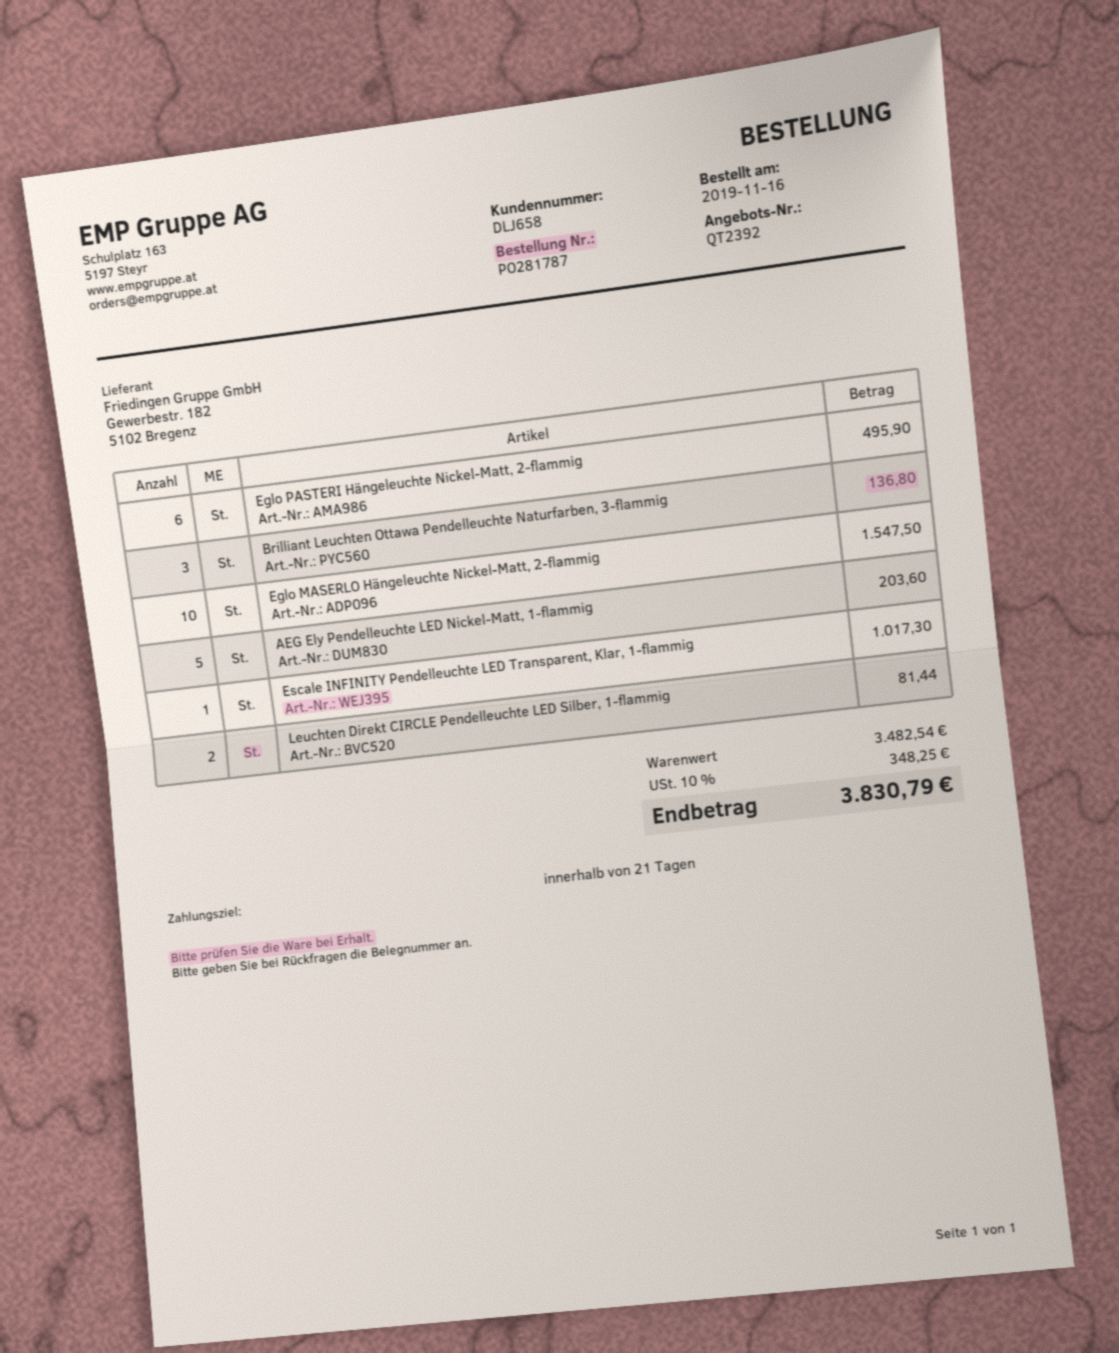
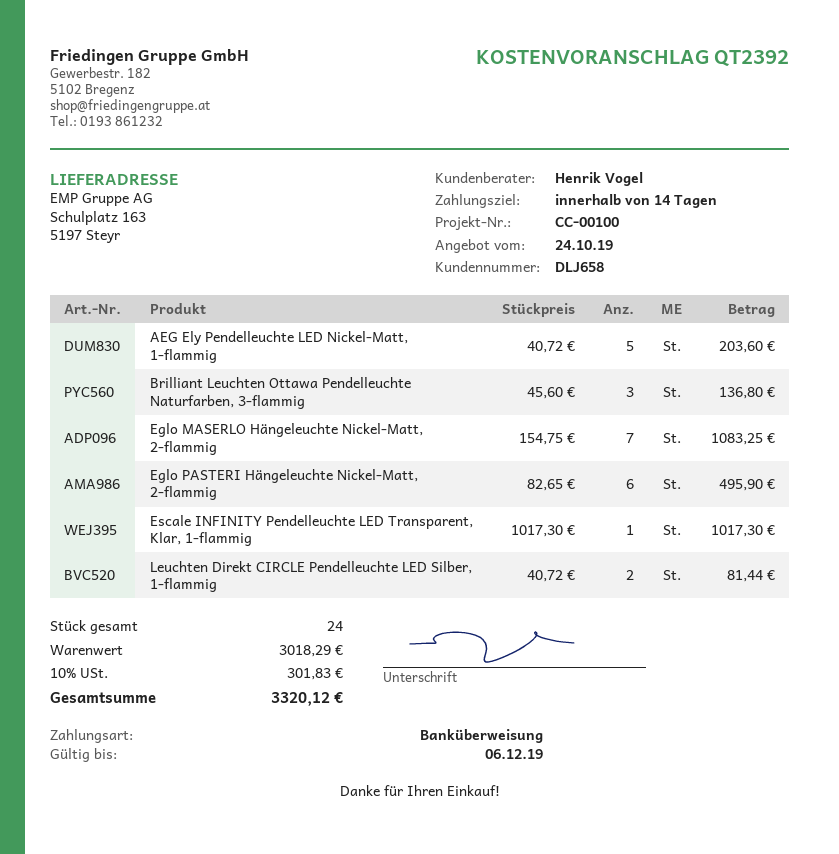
payment terms: 21 days -> 14 days
Eglo MASERLO Hängeleuchte Nickel-Matt, 2-flammig: 10 for 1547.50 -> 7 for 1083.25
subtotal: 3482.54 -> 3018.29
tax: 10% = 348.25 -> 10% = 301.83
total: 3830.79 -> 3320.12

